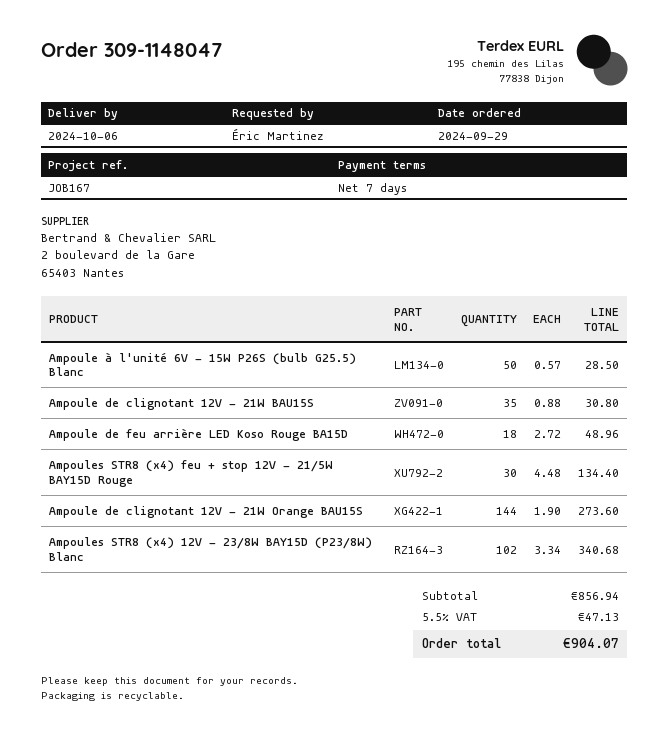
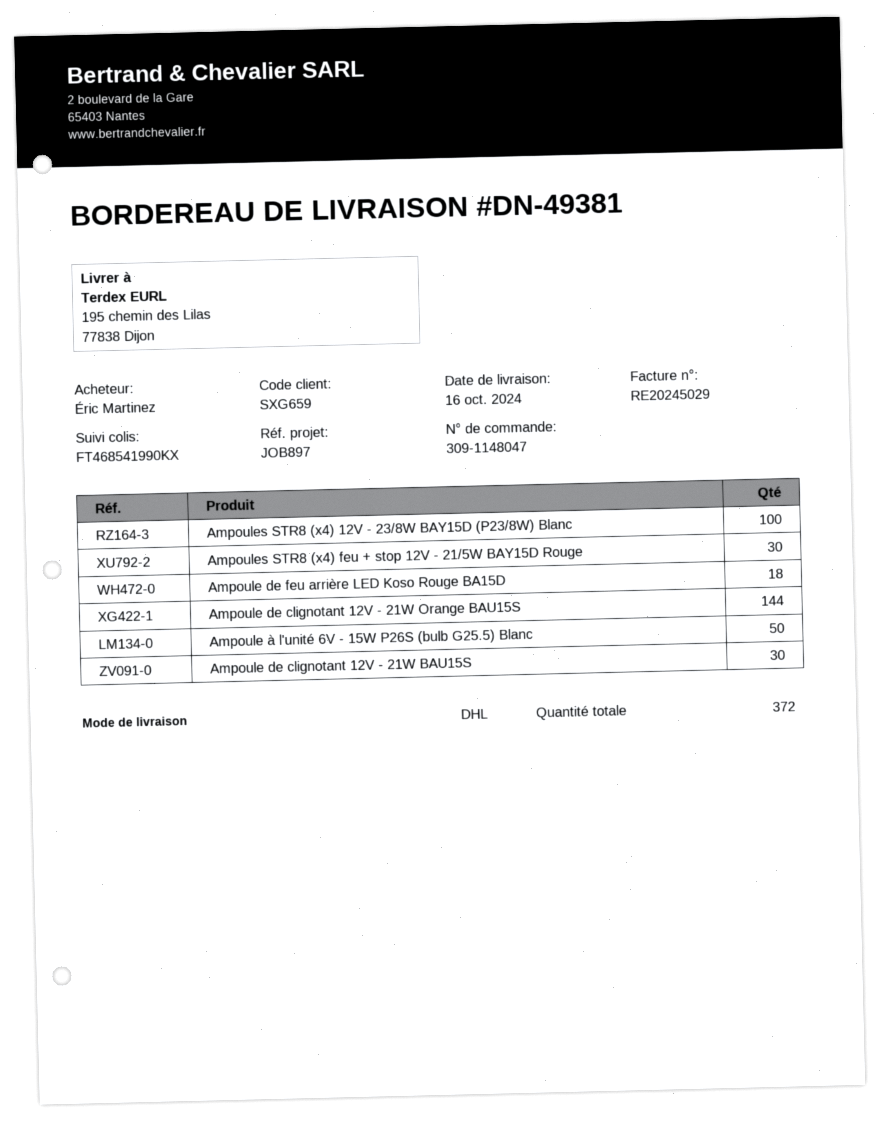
delivery date: 2024-10-06 -> 2024-10-16
reference: JOB167 -> JOB897
Ampoule de clignotant 12V - 21W BAU15S: 35 -> 30
Ampoules STR8 (x4) 12V - 23/8W BAY15D (P23/8W) Blanc: 102 -> 100

